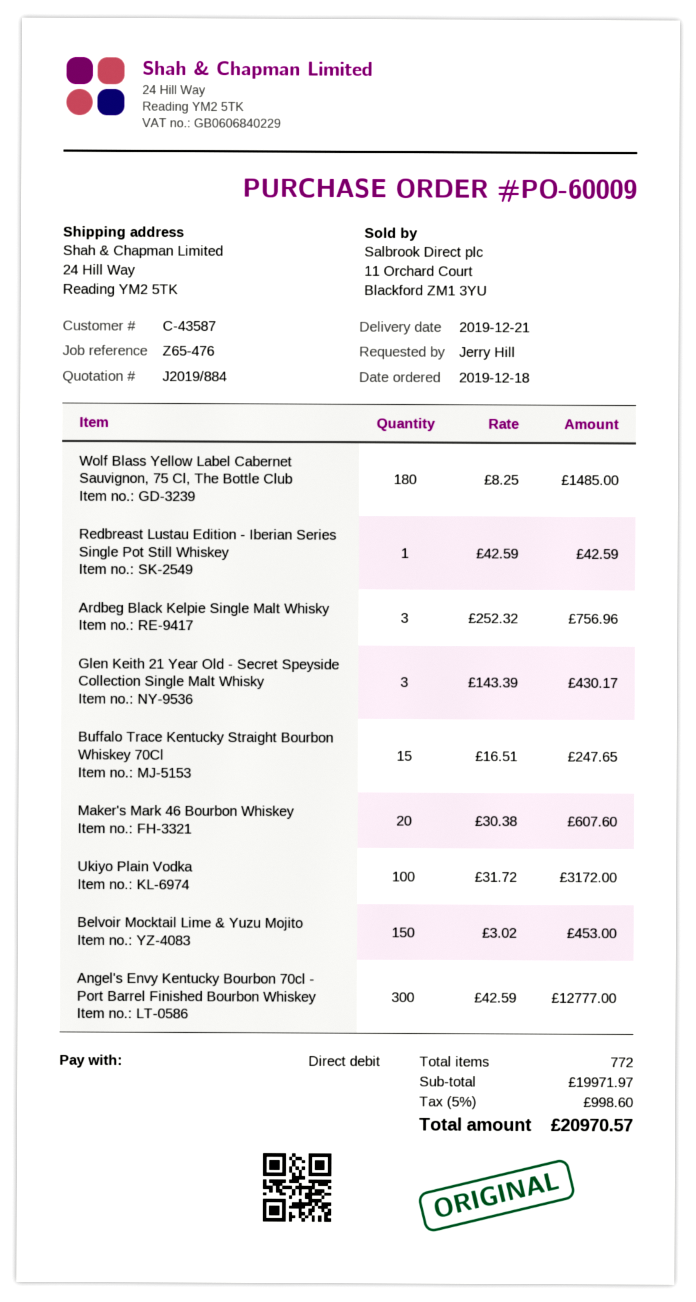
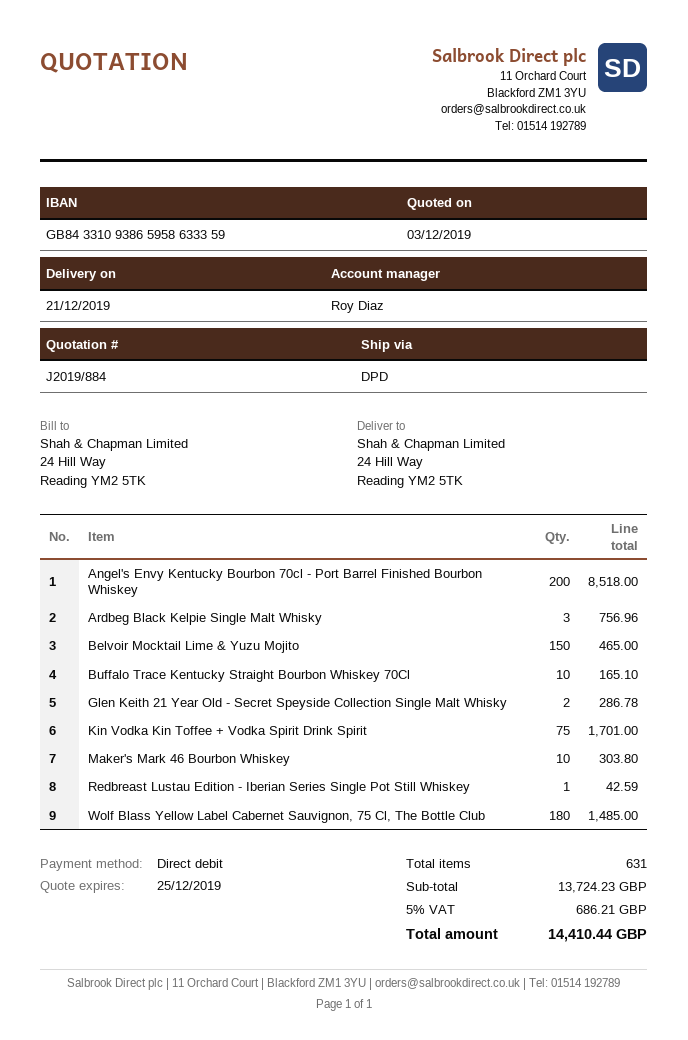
Glen Keith 21 Year Old - Secret Speyside Collection Single Malt Whisky: 3 for 430.17 -> 2 for 286.78
Buffalo Trace Kentucky Straight Bourbon Whiskey 70Cl: 15 for 247.65 -> 10 for 165.10
Maker's Mark 46 Bourbon Whiskey: 20 for 607.60 -> 10 for 303.80
Ukiyo Plain Vodka: 100 for 3172.00 -> none
Belvoir Mocktail Lime & Yuzu Mojito: 150 for 453.00 -> 150 for 465.00
Angel's Envy Kentucky Bourbon 70cl - Port Barrel Finished Bourbon Whiskey: 300 for 12777.00 -> 200 for 8518.00
Kin Vodka Kin Toffee + Vodka Spirit Drink Spirit: none -> 75 for 1701.00
total quantity: 772 -> 631
subtotal: 19971.97 -> 13724.23
tax: 5% = 998.60 -> 5% = 686.21
total: 20970.57 -> 14410.44

